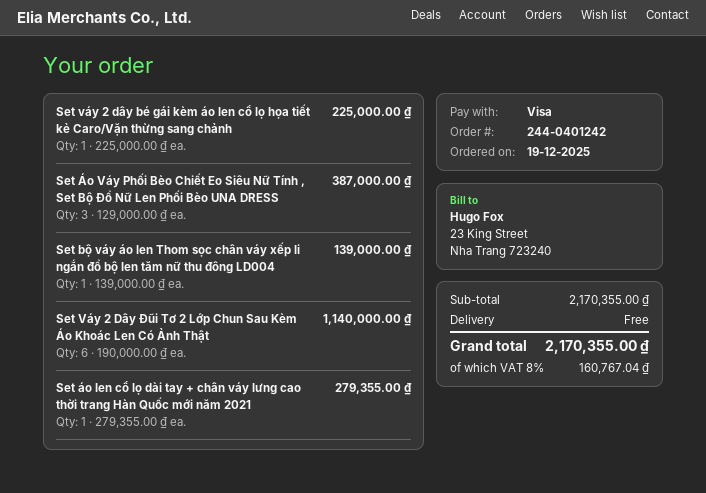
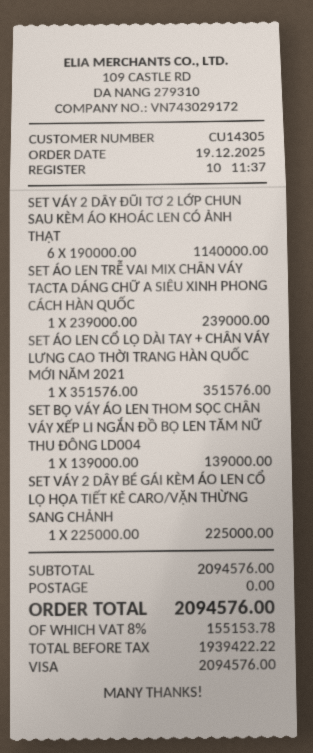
Set Áo Váy Phối Bèo Chiết Eo Siêu Nữ Tính , Set Bộ Đồ Nữ Len Phối Bèo UNA DRESS: 3 x 129000.00 = 387000.00 -> none
Set áo len cổ lọ dài tay + chân váy lưng cao thời trang Hàn Quốc mới năm 2021: 1 x 279355.00 = 279355.00 -> 1 x 351576.00 = 351576.00
SET ÁO LEN TRỄ VAI MIX CHÂN VÁY TACTA DÁNG CHỮ A SIÊU XINH PHONG CÁCH HÀN QUỐC: none -> 1 x 239000.00 = 239000.00
subtotal: 2170355.00 -> 2094576.00
tax: 8% = 160767.04 -> 8% = 155153.78
total: 2170355.00 -> 2094576.00

